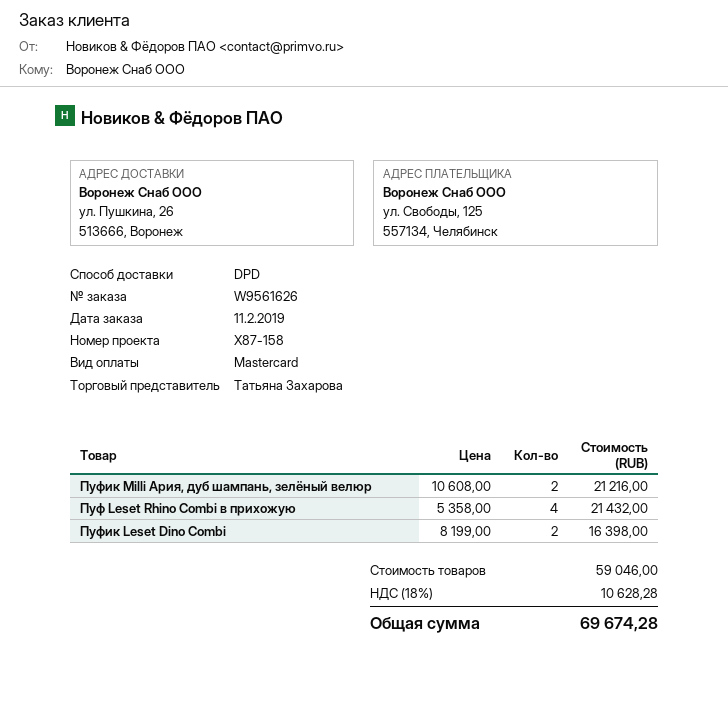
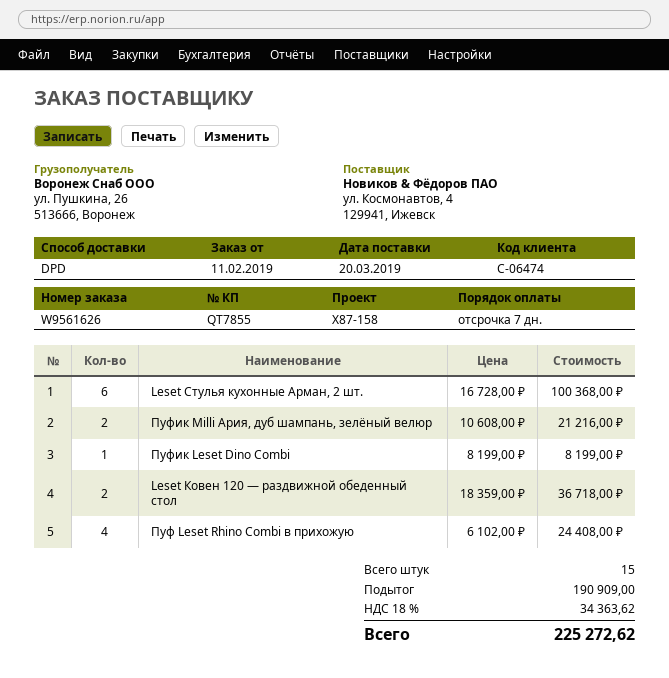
Пуф Leset Rhino Combi в прихожую: 4 x 5358.00 = 21432.00 -> 4 x 6102.00 = 24408.00
Пуфик Leset Dino Combi: 2 x 8199.00 = 16398.00 -> 1 x 8199.00 = 8199.00
Leset Стулья кухонные Арман, 2 шт.: none -> 6 x 16728.00 = 100368.00
Leset Ковен 120 — раздвижной обеденный стол: none -> 2 x 18359.00 = 36718.00
subtotal: 59046.00 -> 190909.00
tax: 18% = 10628.28 -> 18% = 34363.62
total: 69674.28 -> 225272.62

